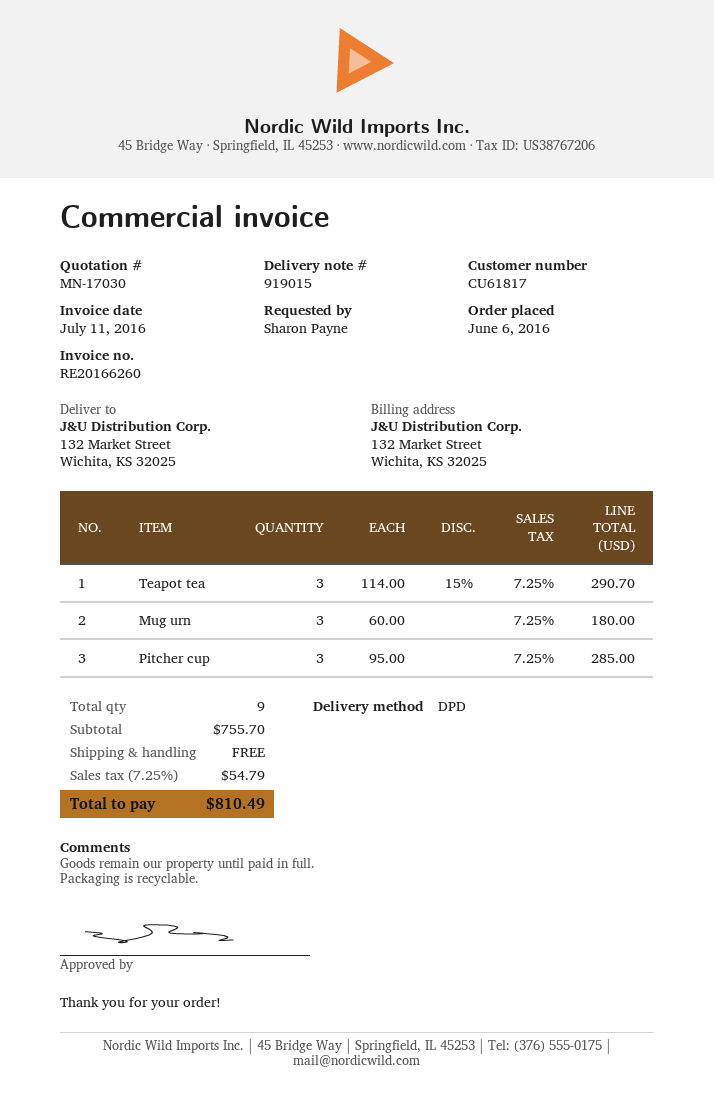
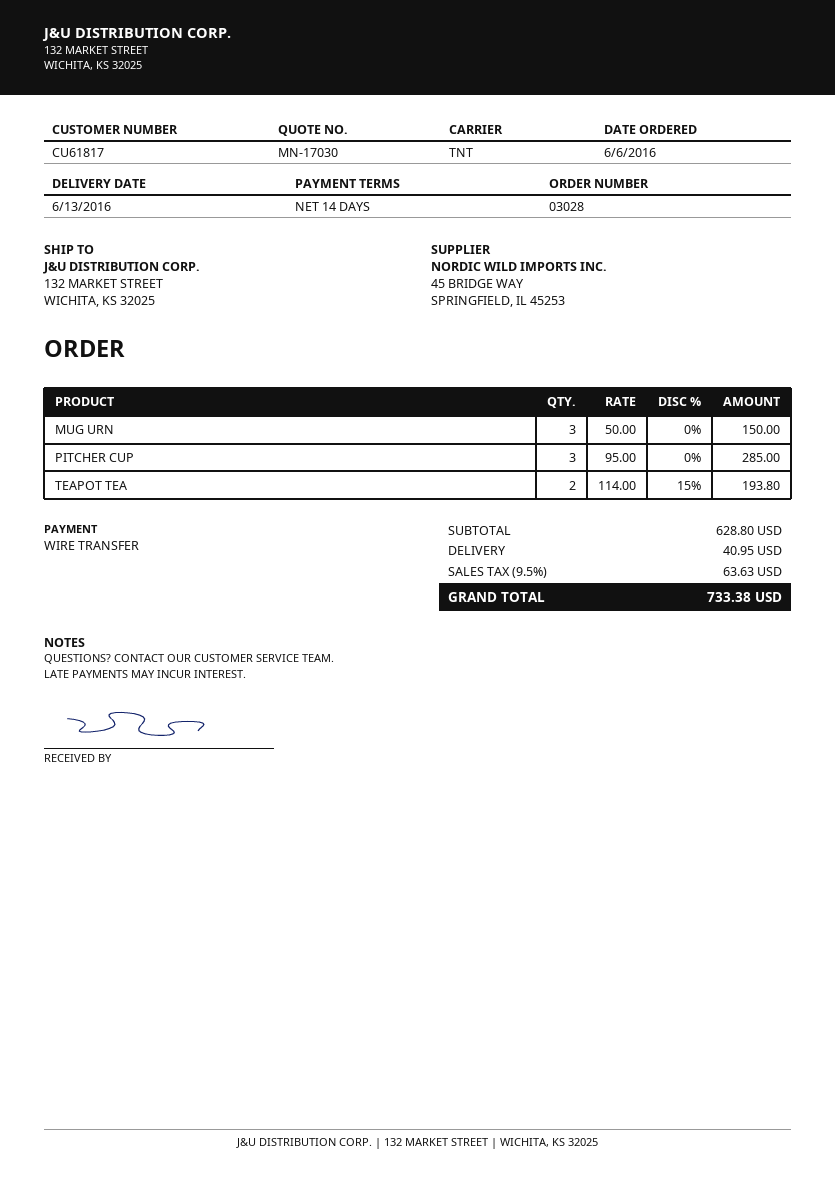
shipping method: DPD -> TNT
Teapot tea: 3 x 114.00 - 15% = 290.70 -> 2 x 114.00 - 15% = 193.80
Mug urn: 3 x 60.00 = 180.00 -> 3 x 50.00 = 150.00
subtotal: 755.70 -> 628.80
shipping: 0.00 -> 40.95
tax: 7.25% = 54.79 -> 9.5% = 63.63
total: 810.49 -> 733.38

